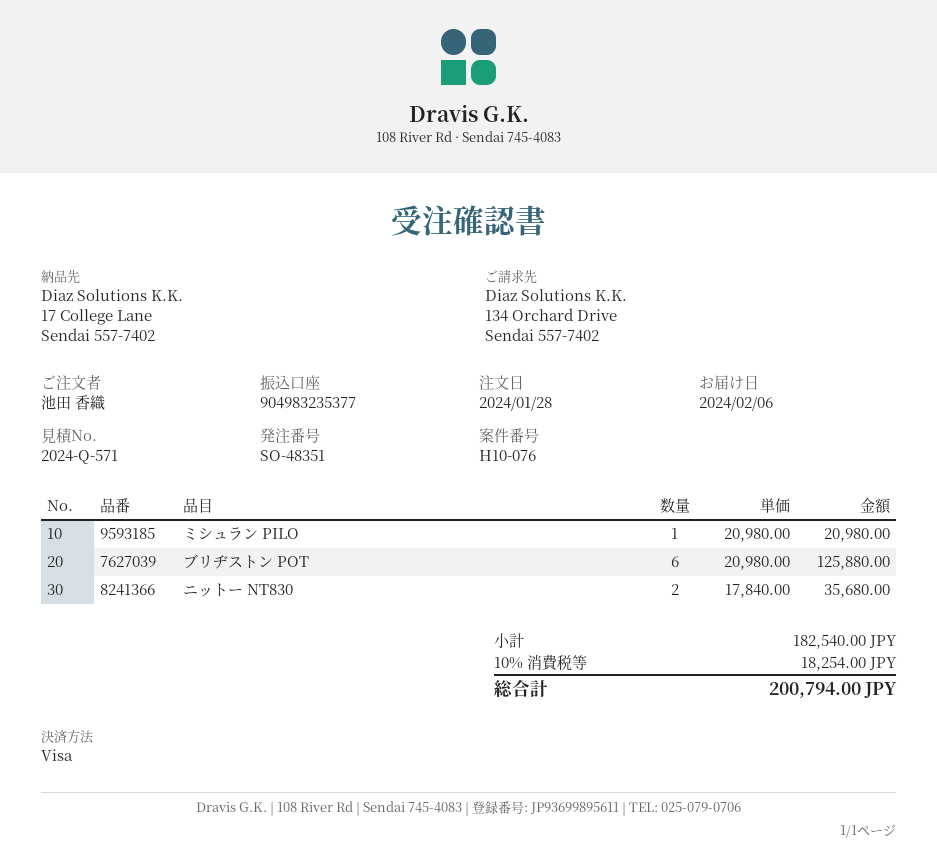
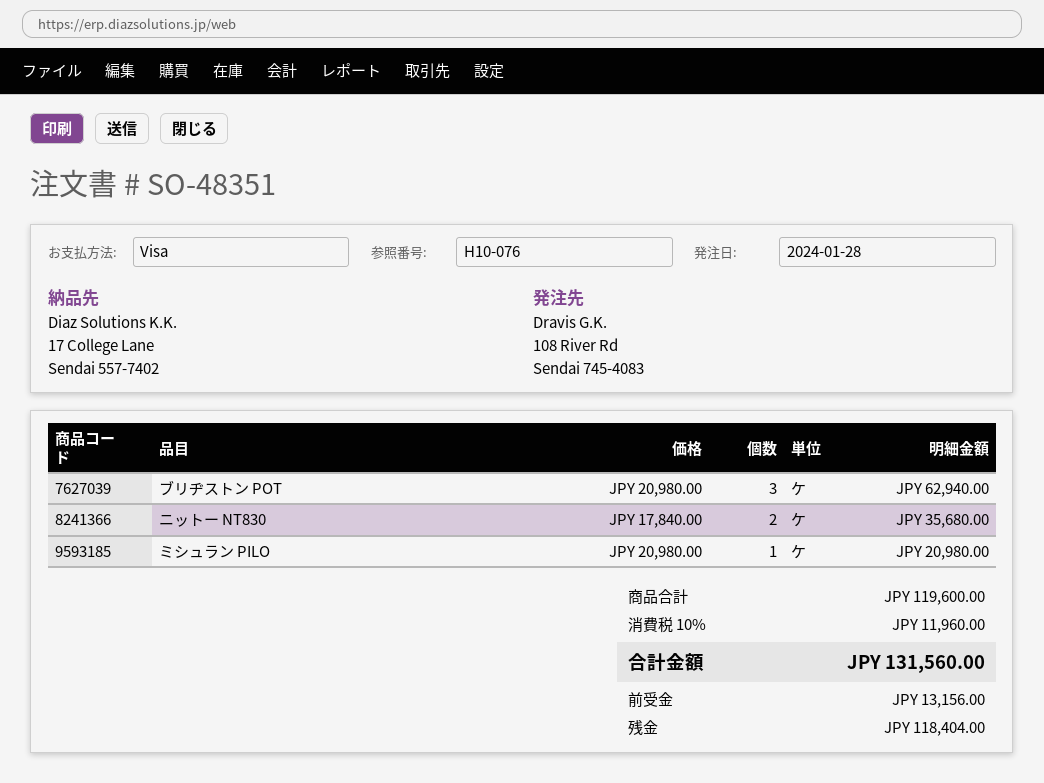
ブリヂストン POT: 6 x 20980.00 = 125880.00 -> 3 x 20980.00 = 62940.00
subtotal: 182540.00 -> 119600.00
tax: 10% = 18254.00 -> 10% = 11960.00
total: 200794.00 -> 131560.00

